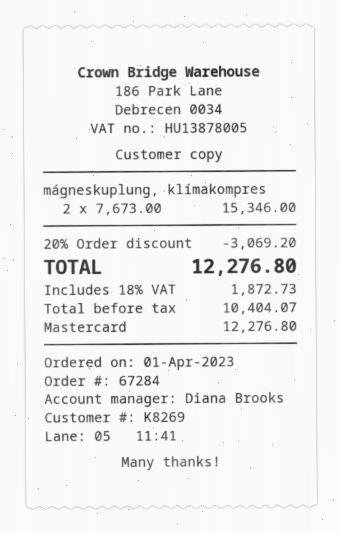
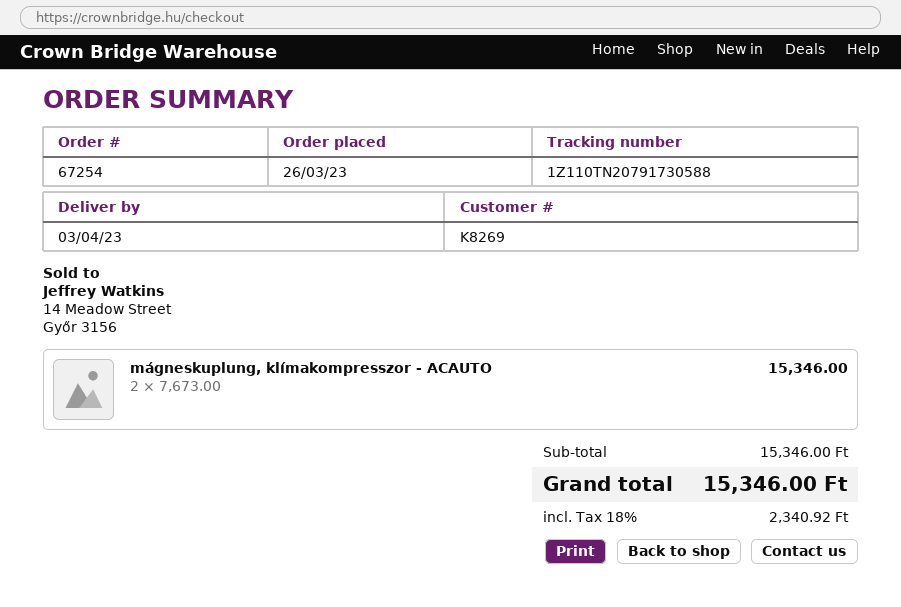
order number: 67284 -> 67254
order date: 2023-04-01 -> 2023-03-26
discount: 20% = 3069.20 -> none
tax: 18% = 1872.73 -> 18% = 2340.92
total: 12276.80 -> 15346.00

